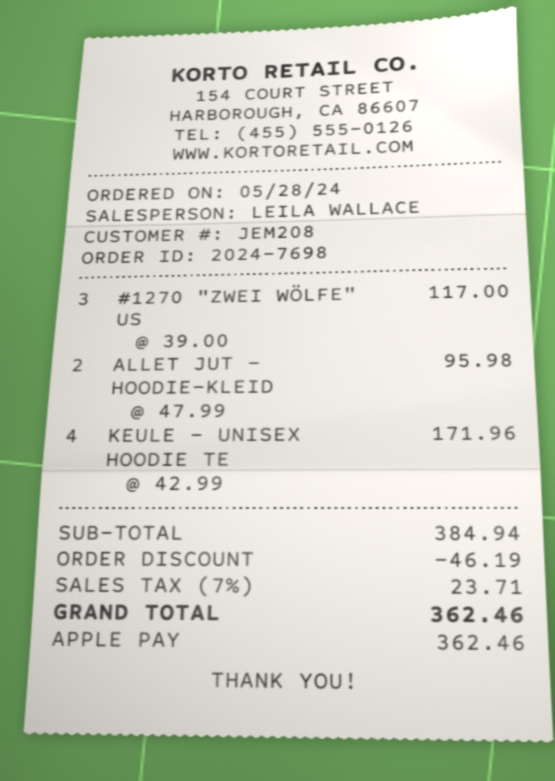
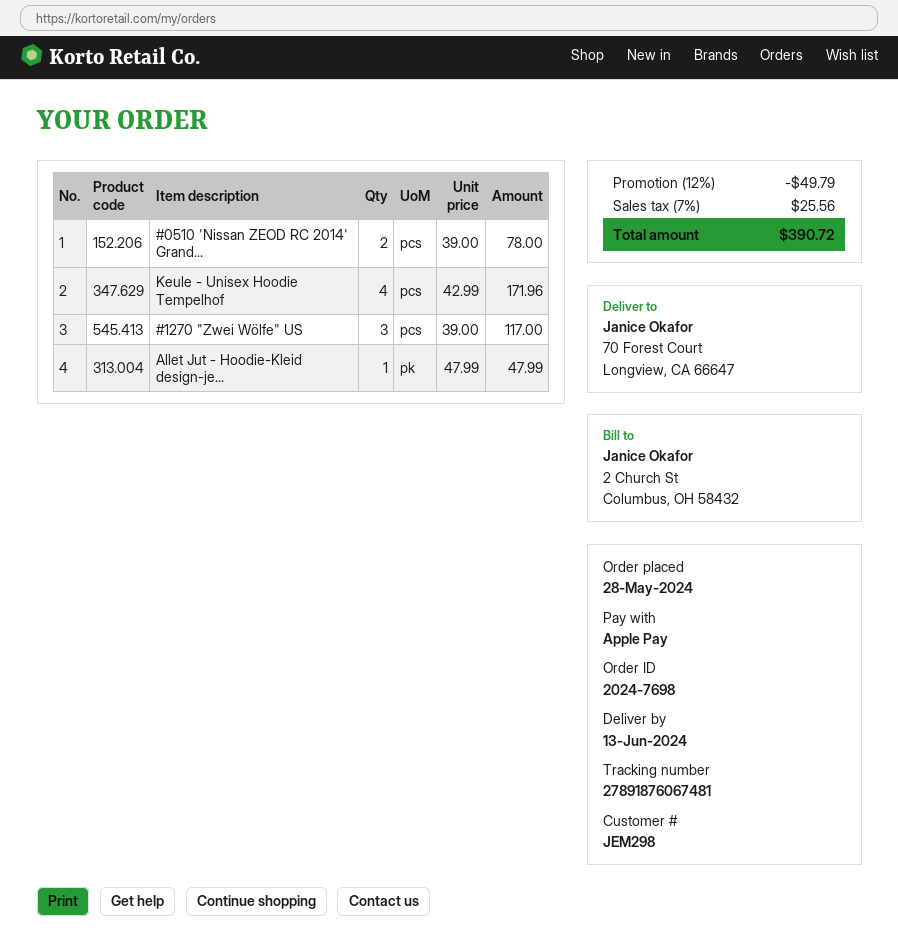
customer number: JEM208 -> JEM298
ALLET JUT - HOODIE-KLEID: 2 x 47.99 = 95.98 -> 1 x 47.99 = 47.99
#0510 'Nissan ZEOD RC 2014' Grand...: none -> 2 x 39.00 = 78.00
discount: 46.19 -> 49.79
tax: 7% = 23.71 -> 7% = 25.56
total: 362.46 -> 390.72

